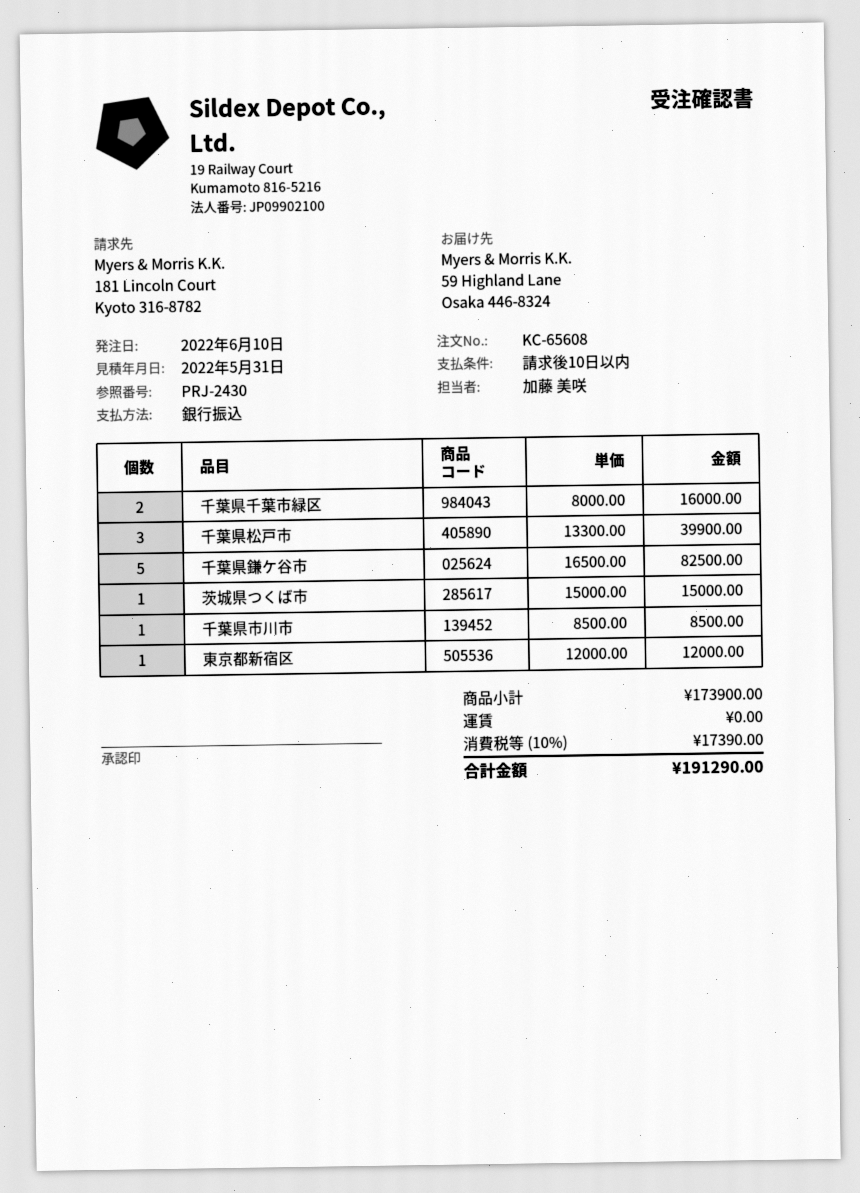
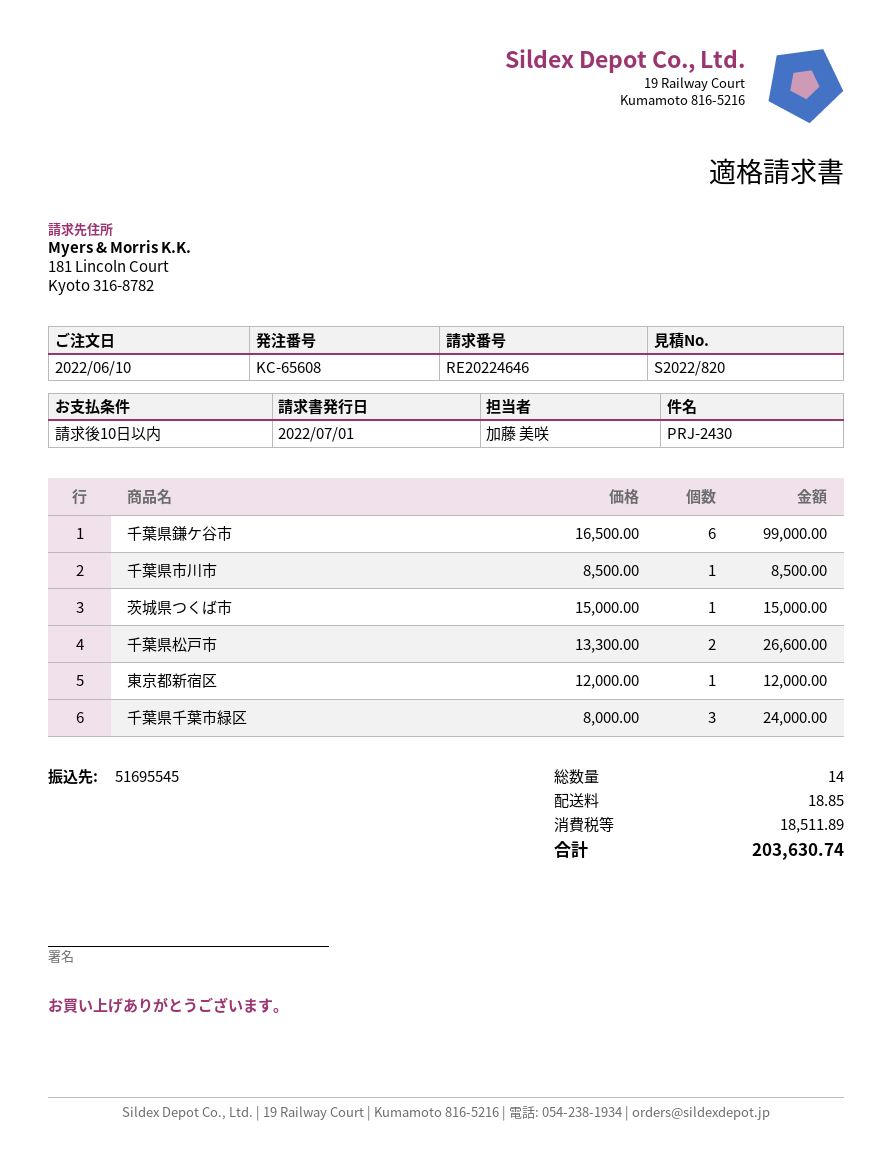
千葉県千葉市緑区: 2 x 8000.00 = 16000.00 -> 3 x 8000.00 = 24000.00
千葉県松戸市: 3 x 13300.00 = 39900.00 -> 2 x 13300.00 = 26600.00
千葉県鎌ケ谷市: 5 x 16500.00 = 82500.00 -> 6 x 16500.00 = 99000.00
shipping: 0.00 -> 18.85
tax: 17390.00 -> 18511.89
total: 191290.00 -> 203630.74

